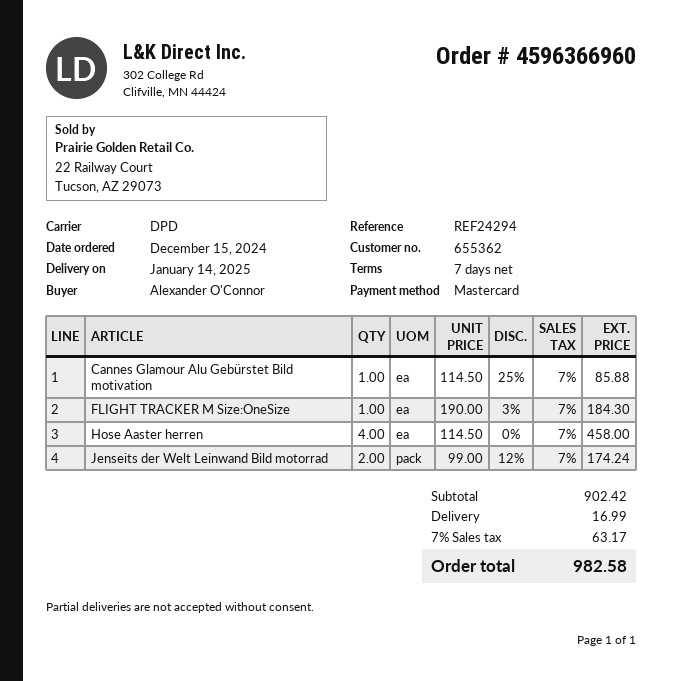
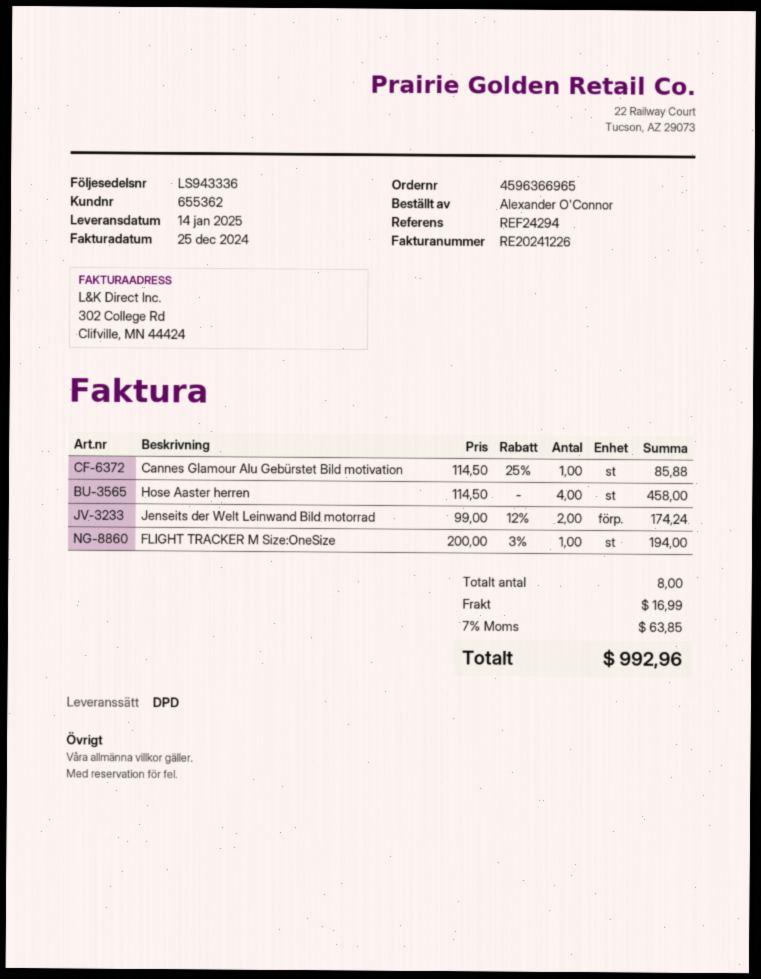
order number: 4596366960 -> 4596366965
FLIGHT TRACKER M Size:OneSize: 1 x 190.00 - 3% = 184.30 -> 1 x 200.00 - 3% = 194.00
tax: 7% = 63.17 -> 7% = 63.85
total: 982.58 -> 992.96

